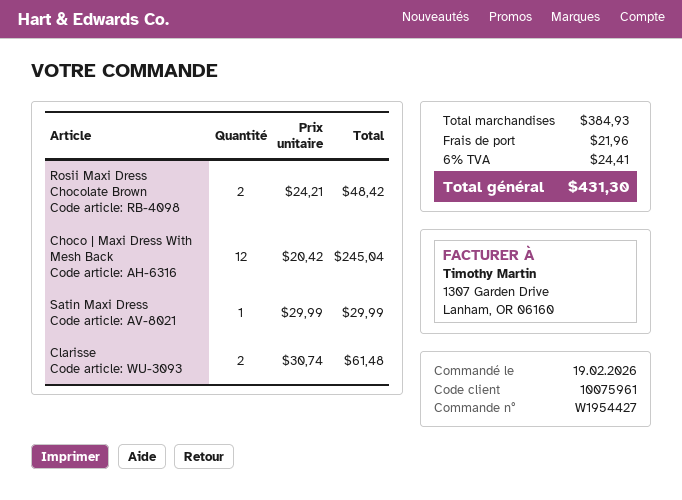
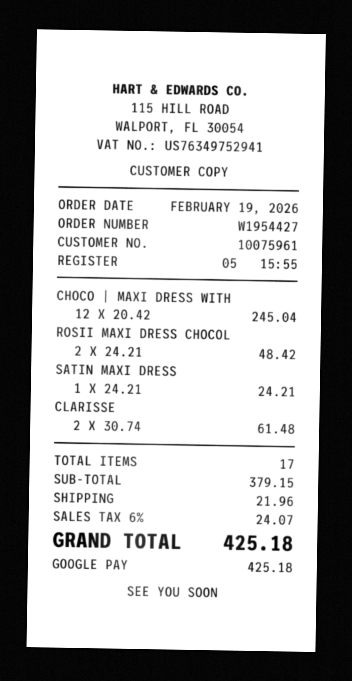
Satin Maxi Dress: 1 x 29.99 = 29.99 -> 1 x 24.21 = 24.21
subtotal: 384.93 -> 379.15
tax: 6% = 24.41 -> 6% = 24.07
total: 431.30 -> 425.18

